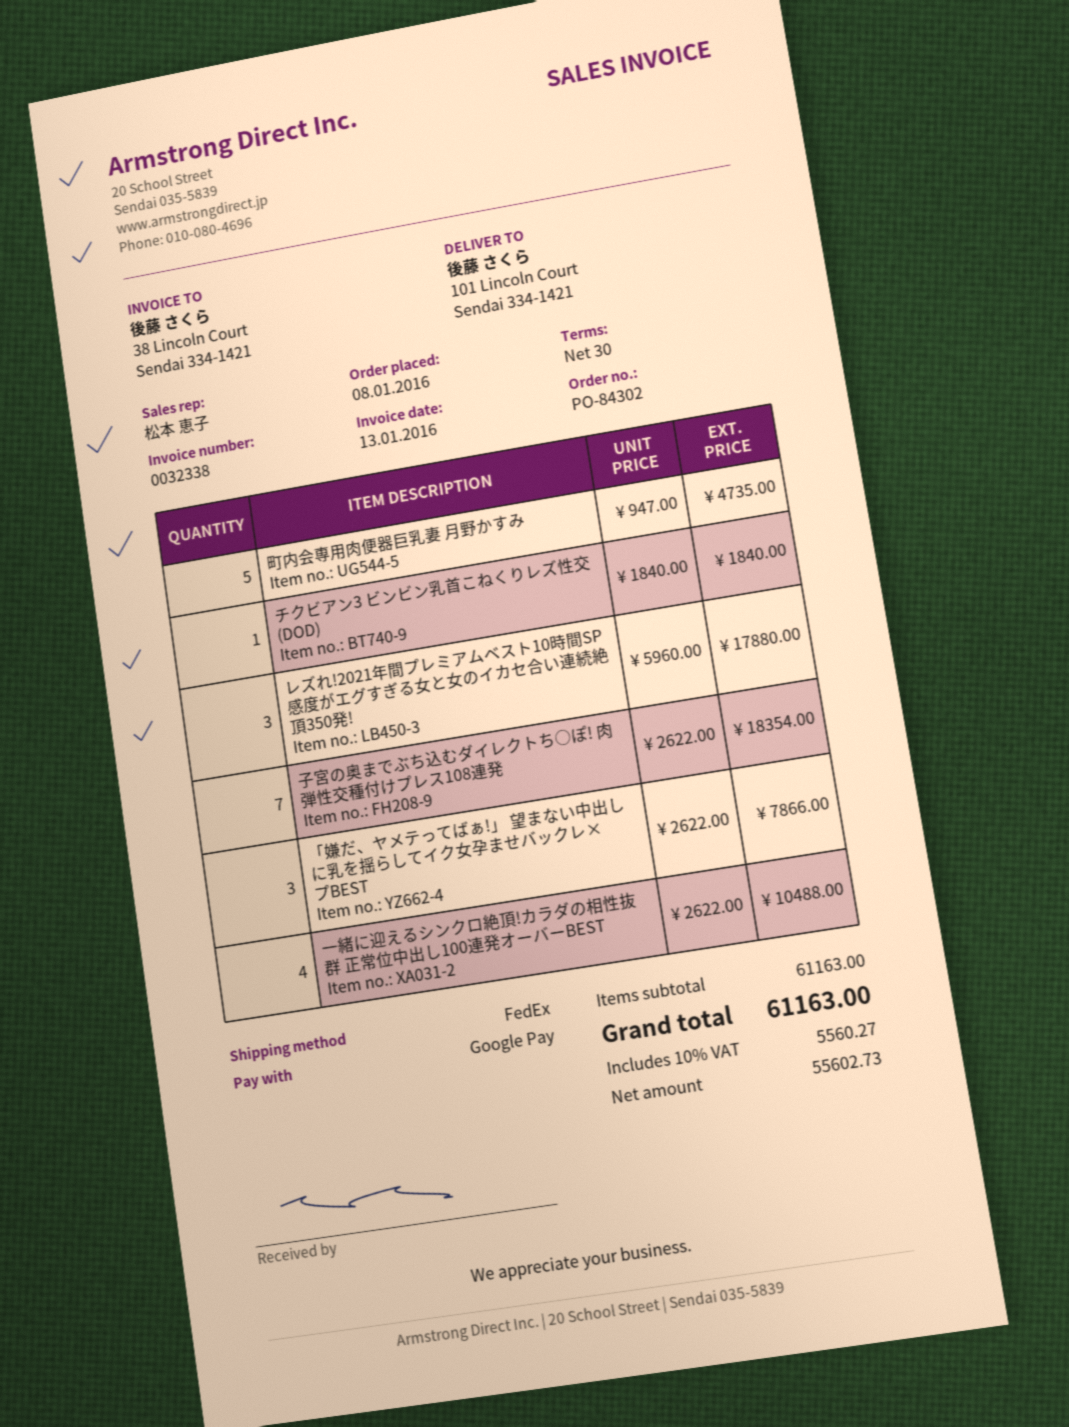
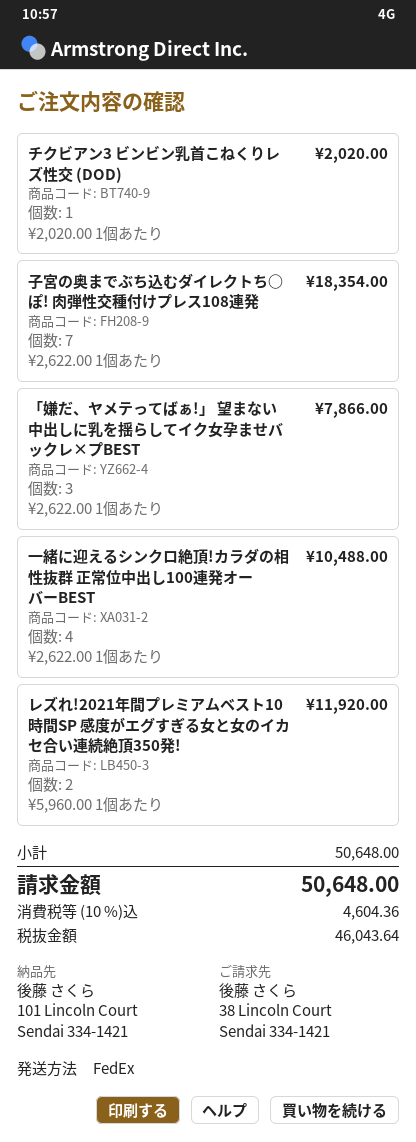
町内会専用肉便器巨乳妻 月野かすみ: 5 x 947.00 = 4735.00 -> none
チクビアン3 ビンビン乳首こねくりレズ性交 (DOD): 1 x 1840.00 = 1840.00 -> 1 x 2020.00 = 2020.00
レズれ!2021年間プレミアムベスト10時間SP 感度がエグすぎる女と女のイカセ合い連続絶頂350発!: 3 x 5960.00 = 17880.00 -> 2 x 5960.00 = 11920.00
subtotal: 61163.00 -> 50648.00
net: 55602.73 -> 46043.64
tax: 10% = 5560.27 -> 10% = 4604.36
total: 61163.00 -> 50648.00

